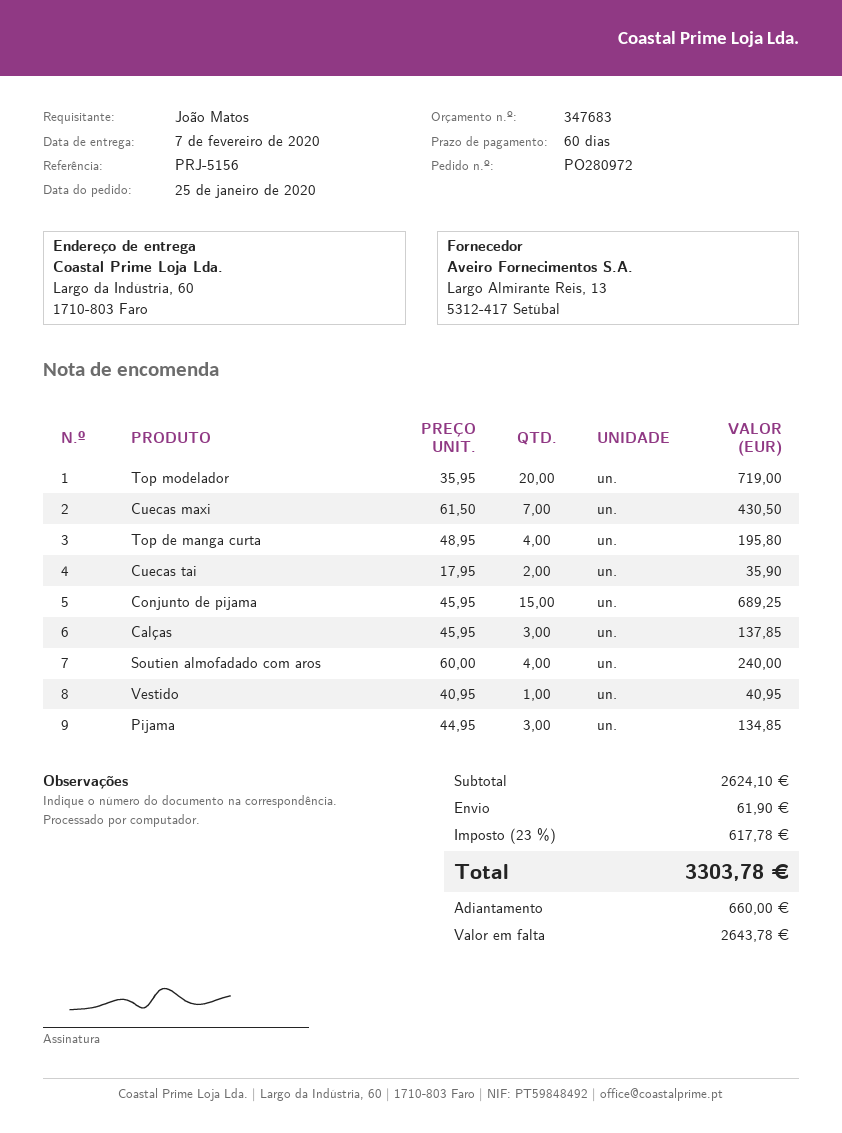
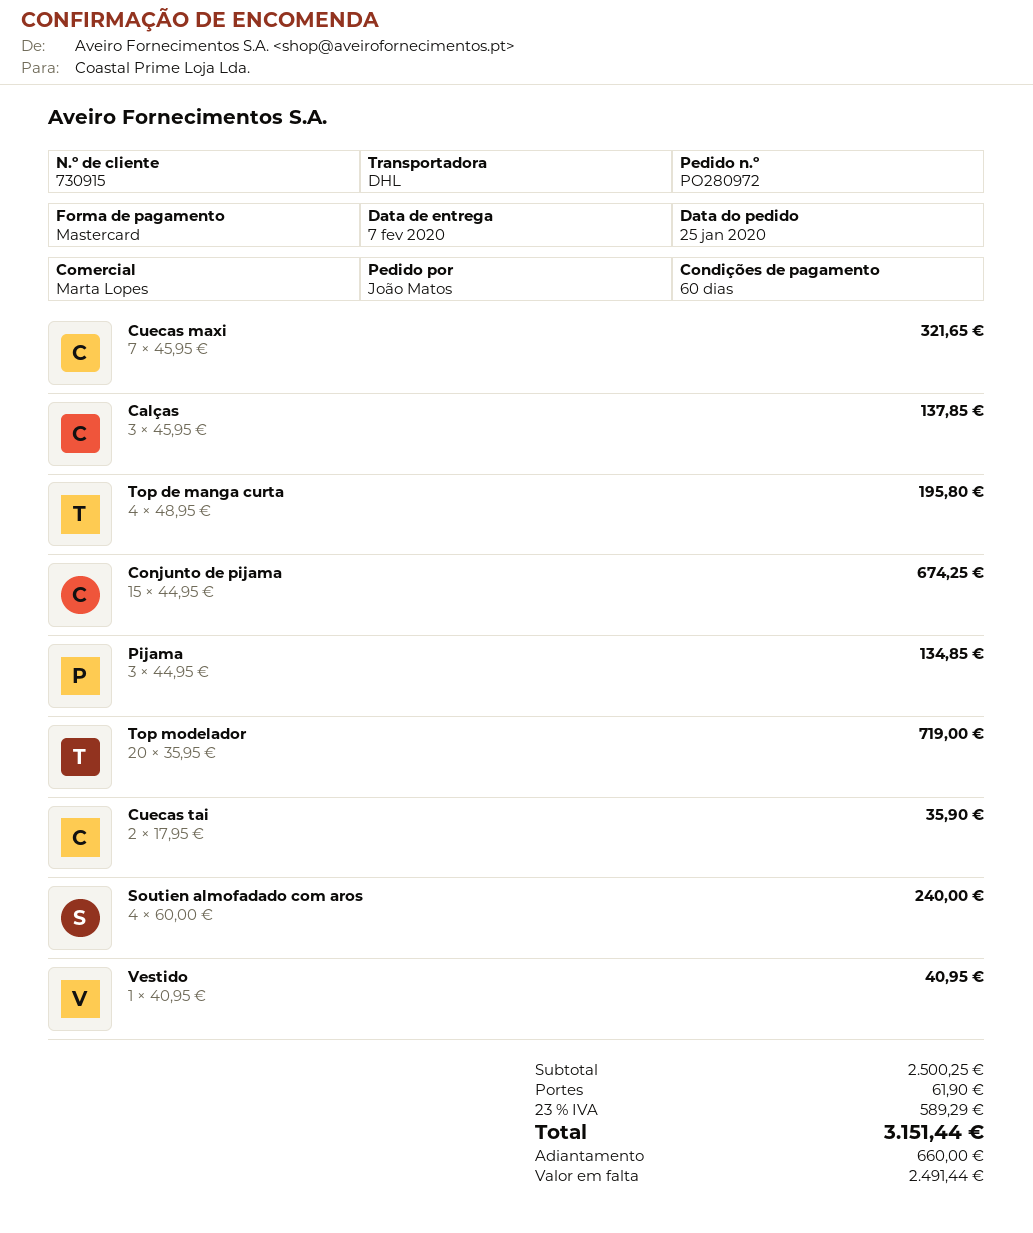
Cuecas maxi: 7 x 61.50 = 430.50 -> 7 x 45.95 = 321.65
Conjunto de pijama: 15 x 45.95 = 689.25 -> 15 x 44.95 = 674.25
subtotal: 2624.10 -> 2500.25
tax: 23% = 617.78 -> 23% = 589.29
total: 3303.78 -> 3151.44
balance: 2643.78 -> 2491.44

